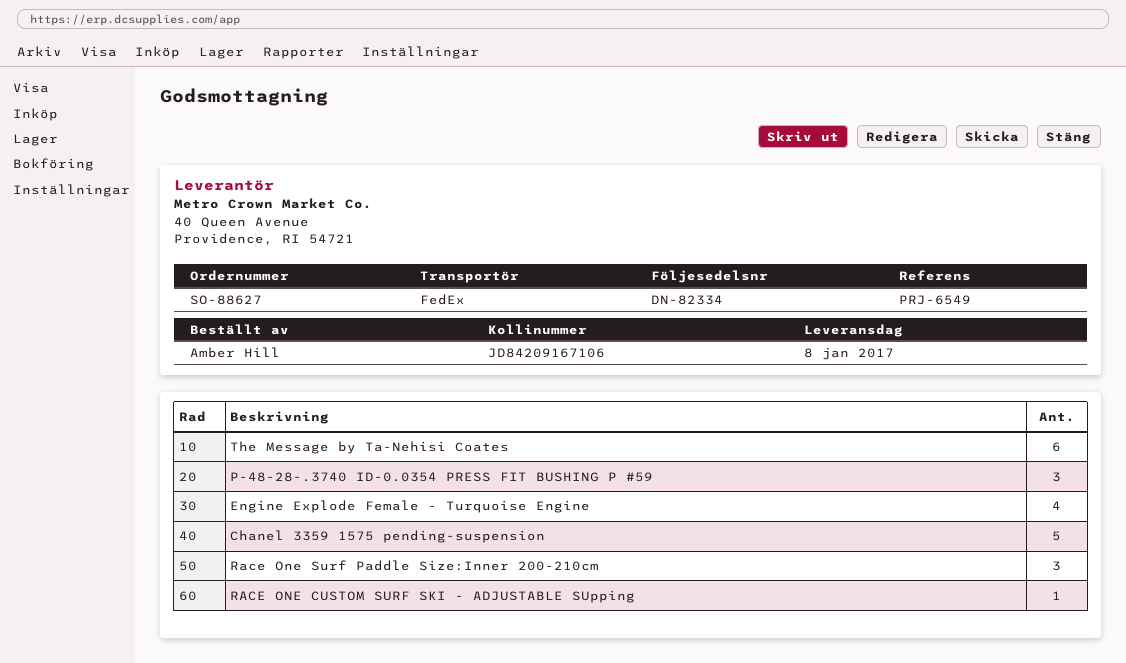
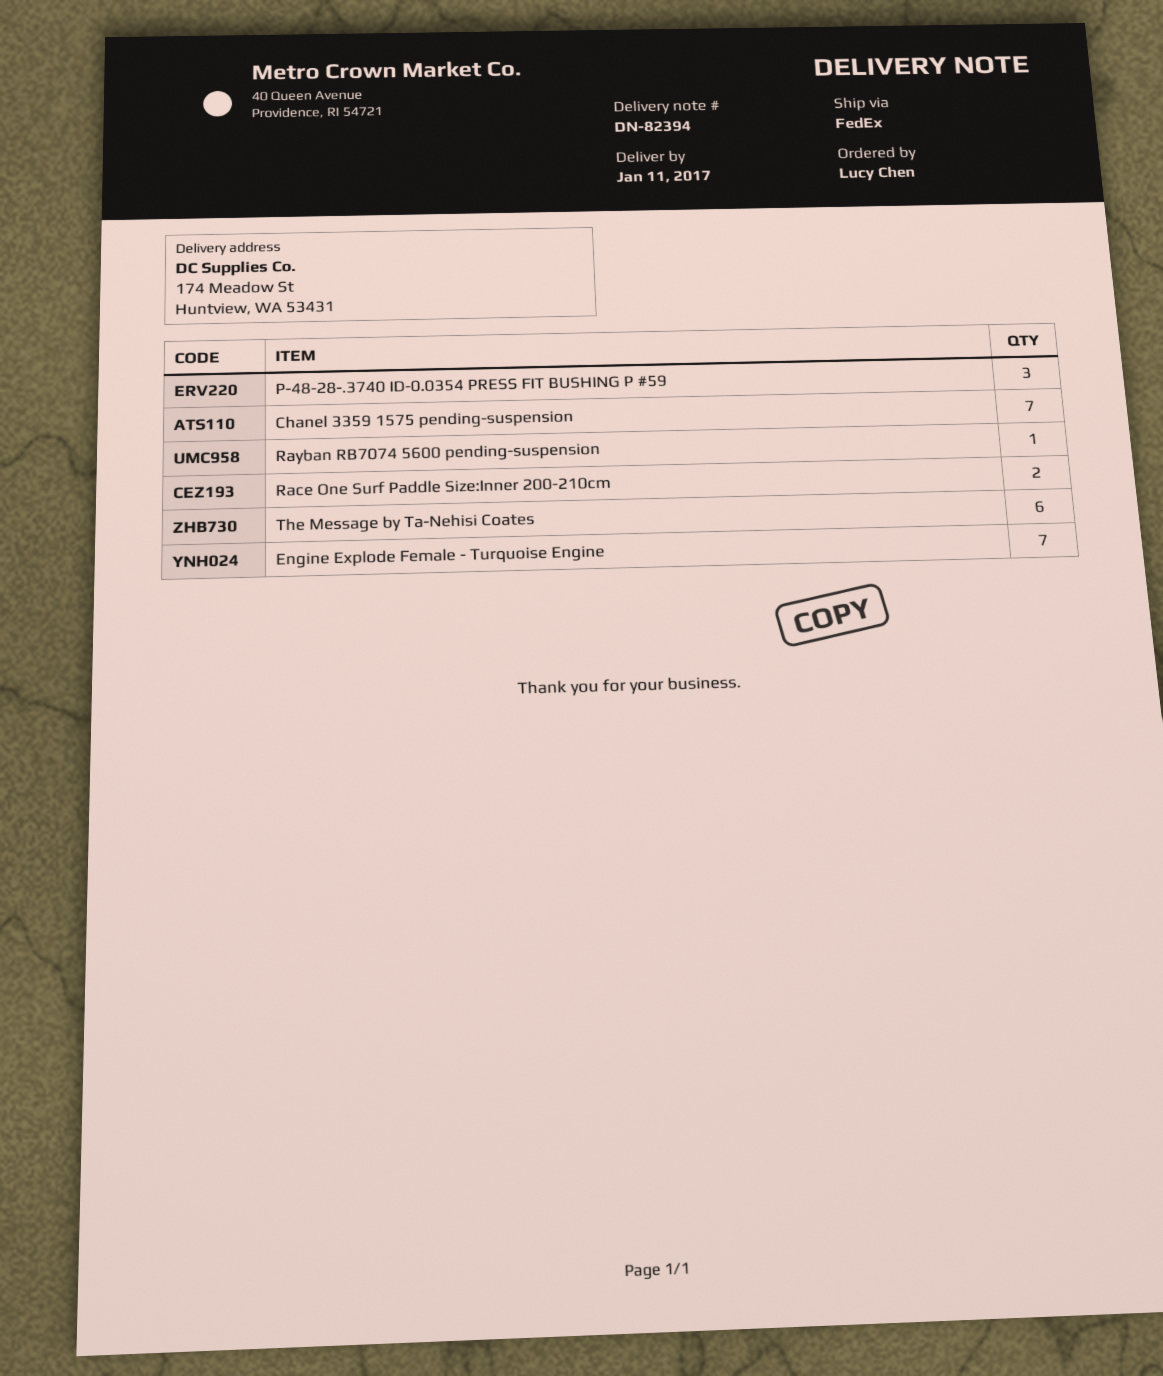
delivery note number: DN-82334 -> DN-82394
delivery date: 2017-01-08 -> 2017-01-11
ordered by: Amber Hill -> Lucy Chen
Engine Explode Female - Turquoise Engine: 4 -> 7
Chanel 3359 1575 pending-suspension: 5 -> 7
Race One Surf Paddle Size:Inner 200-210cm: 3 -> 2
RACE ONE CUSTOM SURF SKI - ADJUSTABLE SUpping: 1 -> none
Rayban RB7074 5600 pending-suspension: none -> 1

